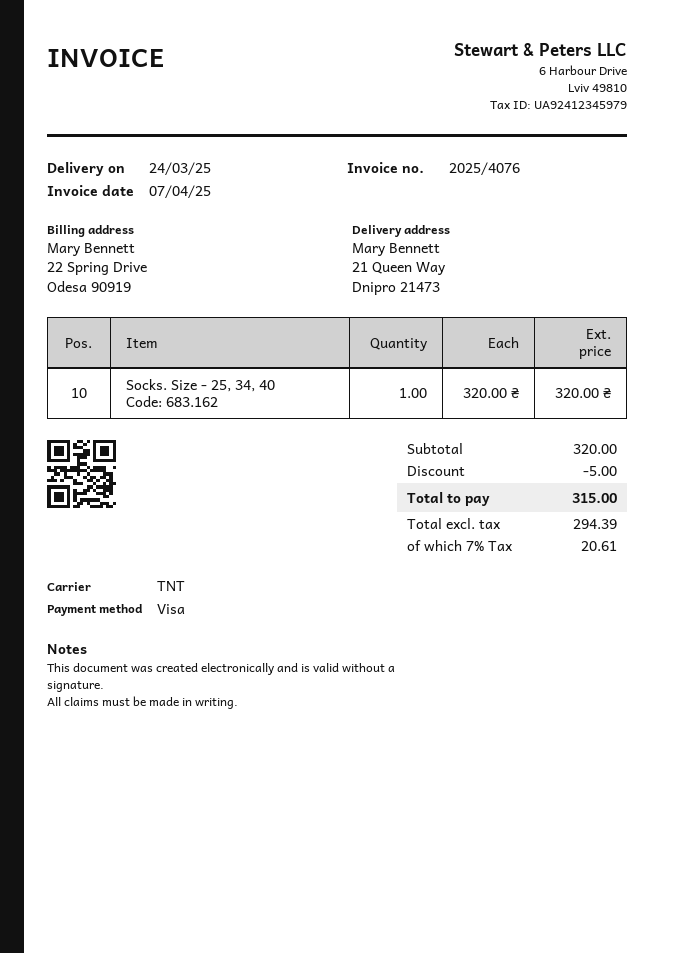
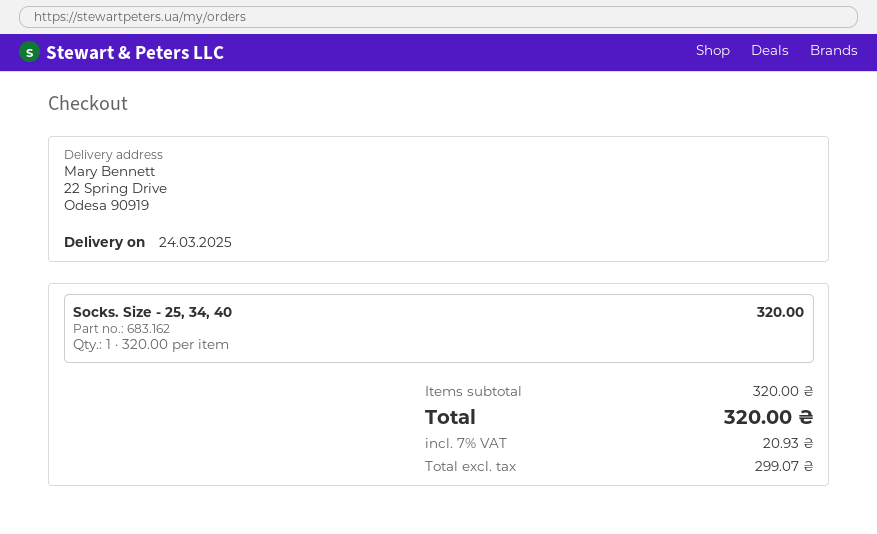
ship to: 21 Queen Way, Dnipro 21473 -> 22 Spring Drive, Odesa 90919
discount: 5.00 -> none
net: 294.39 -> 299.07
tax: 7% = 20.61 -> 7% = 20.93
total: 315.00 -> 320.00

